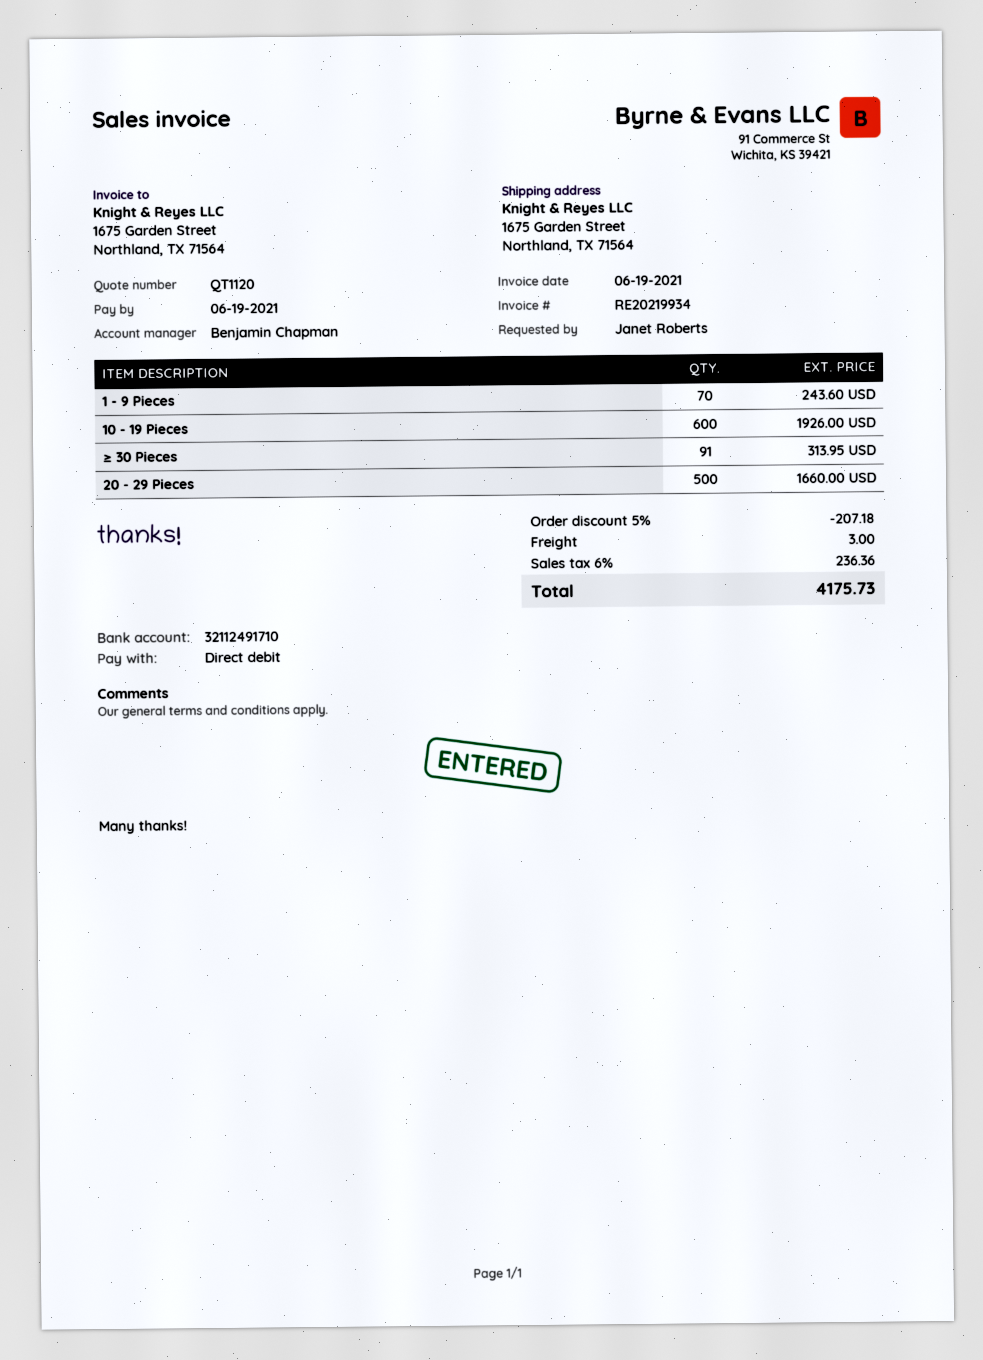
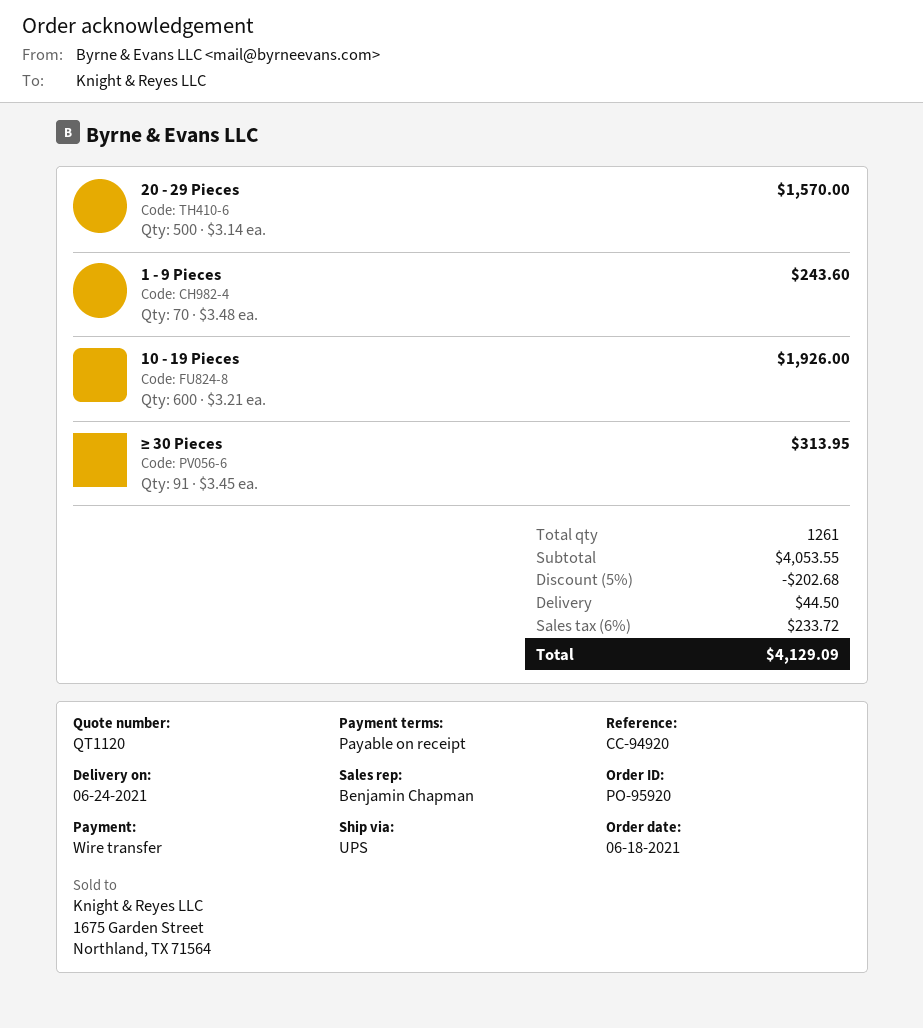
payment method: direct debit -> bank transfer
20 - 29 Pieces: 500 for 1660.00 -> 500 for 1570.00
discount: 5% = 207.18 -> 5% = 202.68
shipping: 3.00 -> 44.50
tax: 6% = 236.36 -> 6% = 233.72
total: 4175.73 -> 4129.09

